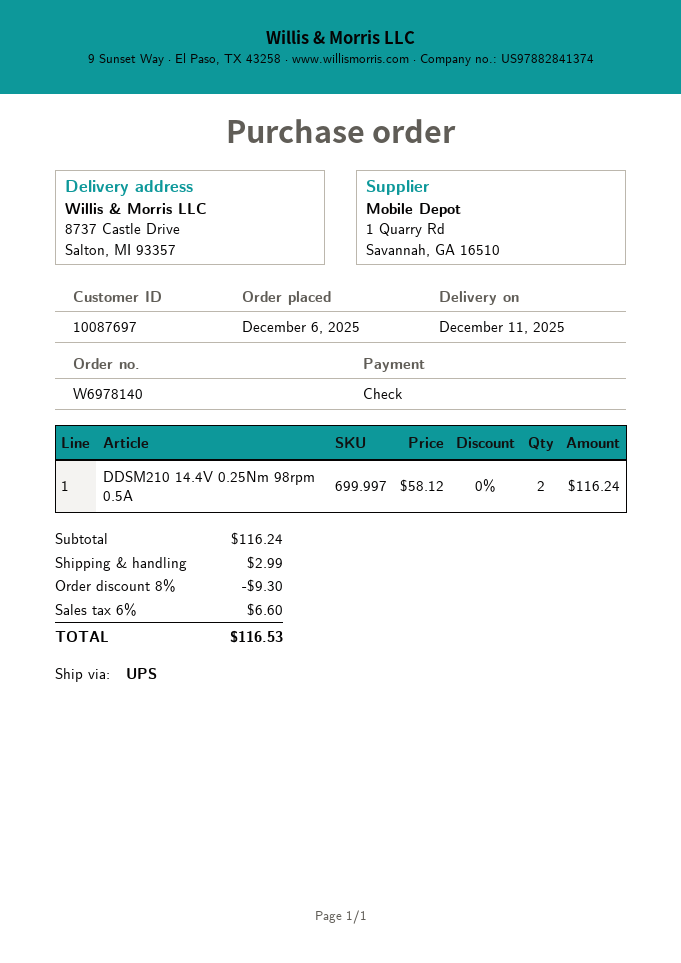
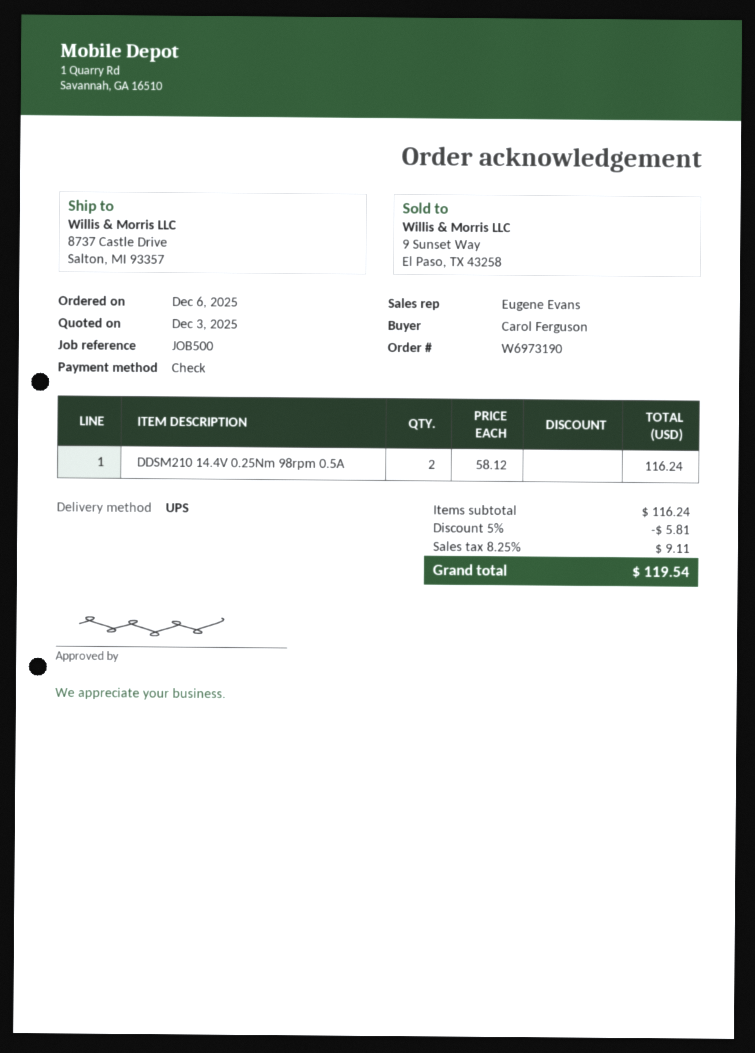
order number: W6978140 -> W6973190
discount: 8% = 9.30 -> 5% = 5.81
shipping: 2.99 -> none
tax: 6% = 6.60 -> 8.25% = 9.11
total: 116.53 -> 119.54

